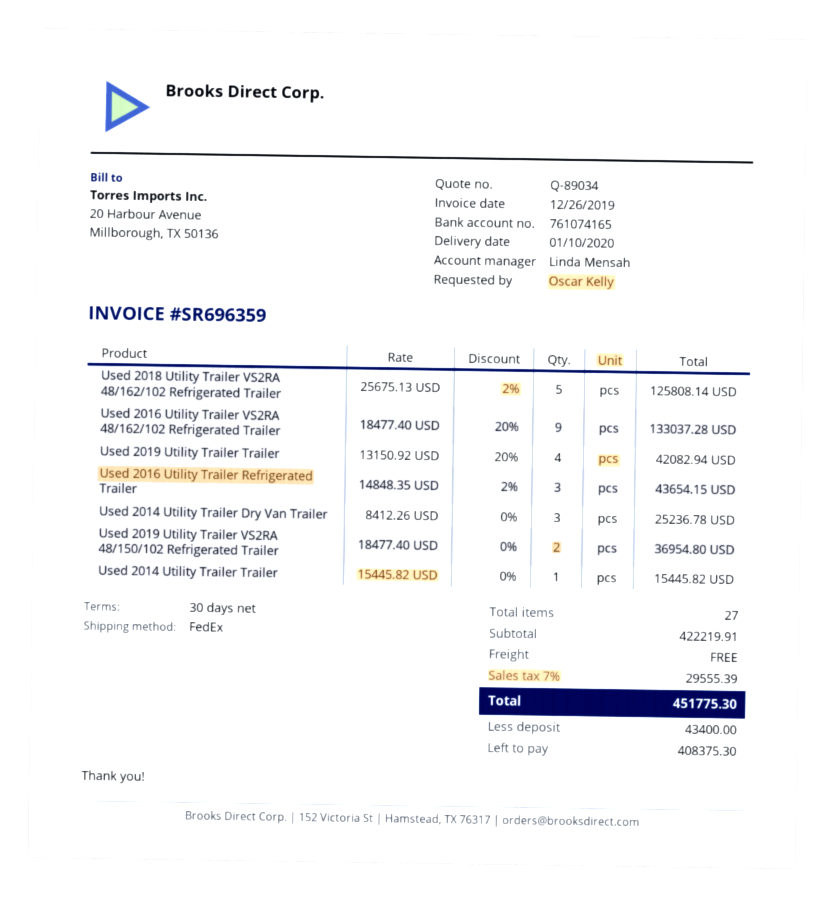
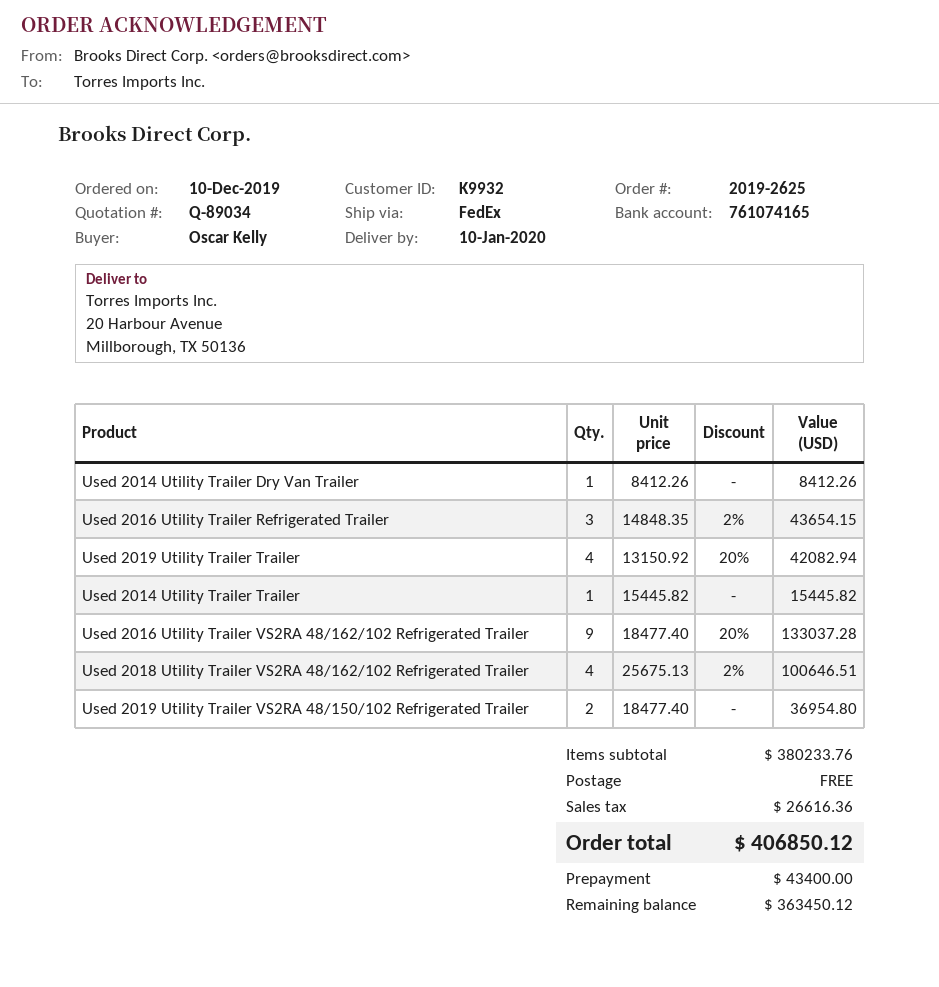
Used 2018 Utility Trailer VS2RA 48/162/102 Refrigerated Trailer: 5 x 25675.13 - 2% = 125808.14 -> 4 x 25675.13 - 2% = 100646.51
Used 2014 Utility Trailer Dry Van Trailer: 3 x 8412.26 = 25236.78 -> 1 x 8412.26 = 8412.26
subtotal: 422219.91 -> 380233.76
tax: 29555.39 -> 26616.36
total: 451775.30 -> 406850.12
balance: 408375.30 -> 363450.12

